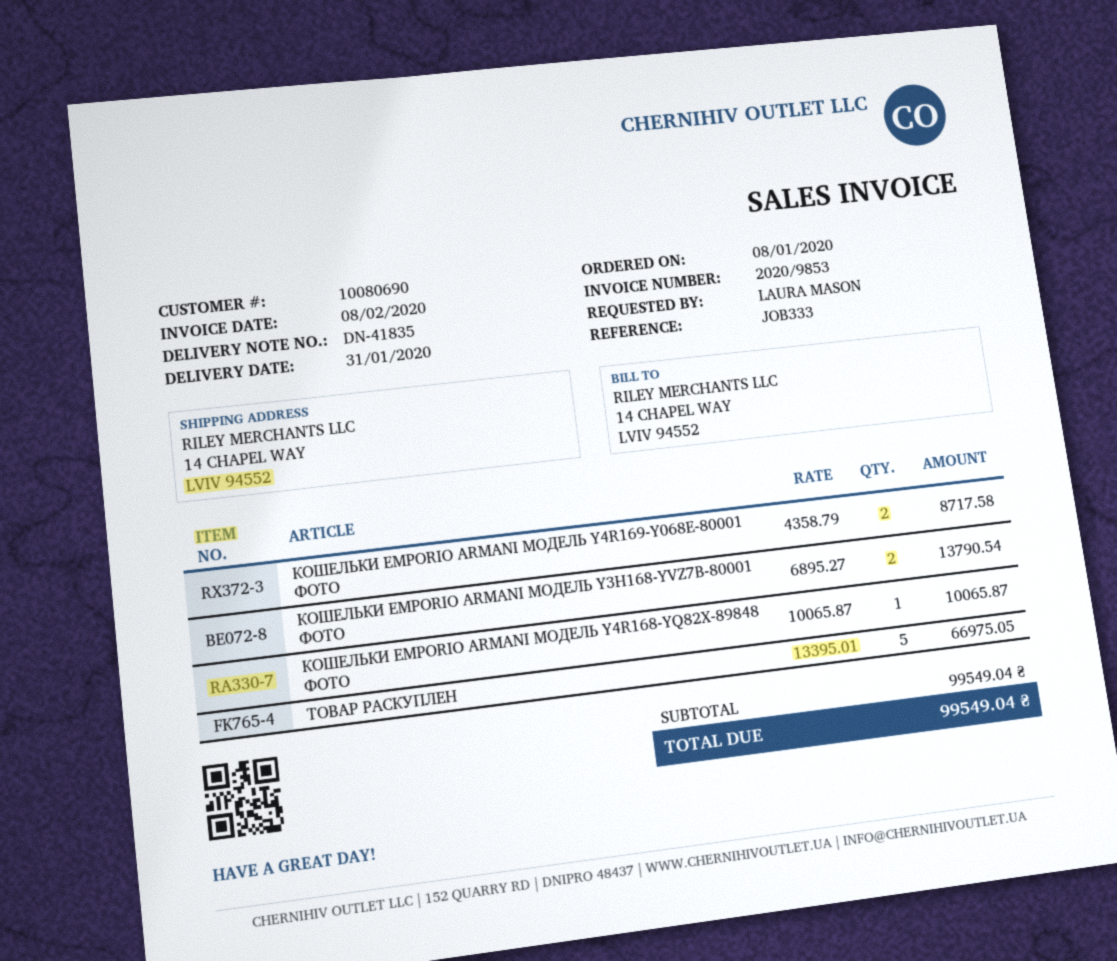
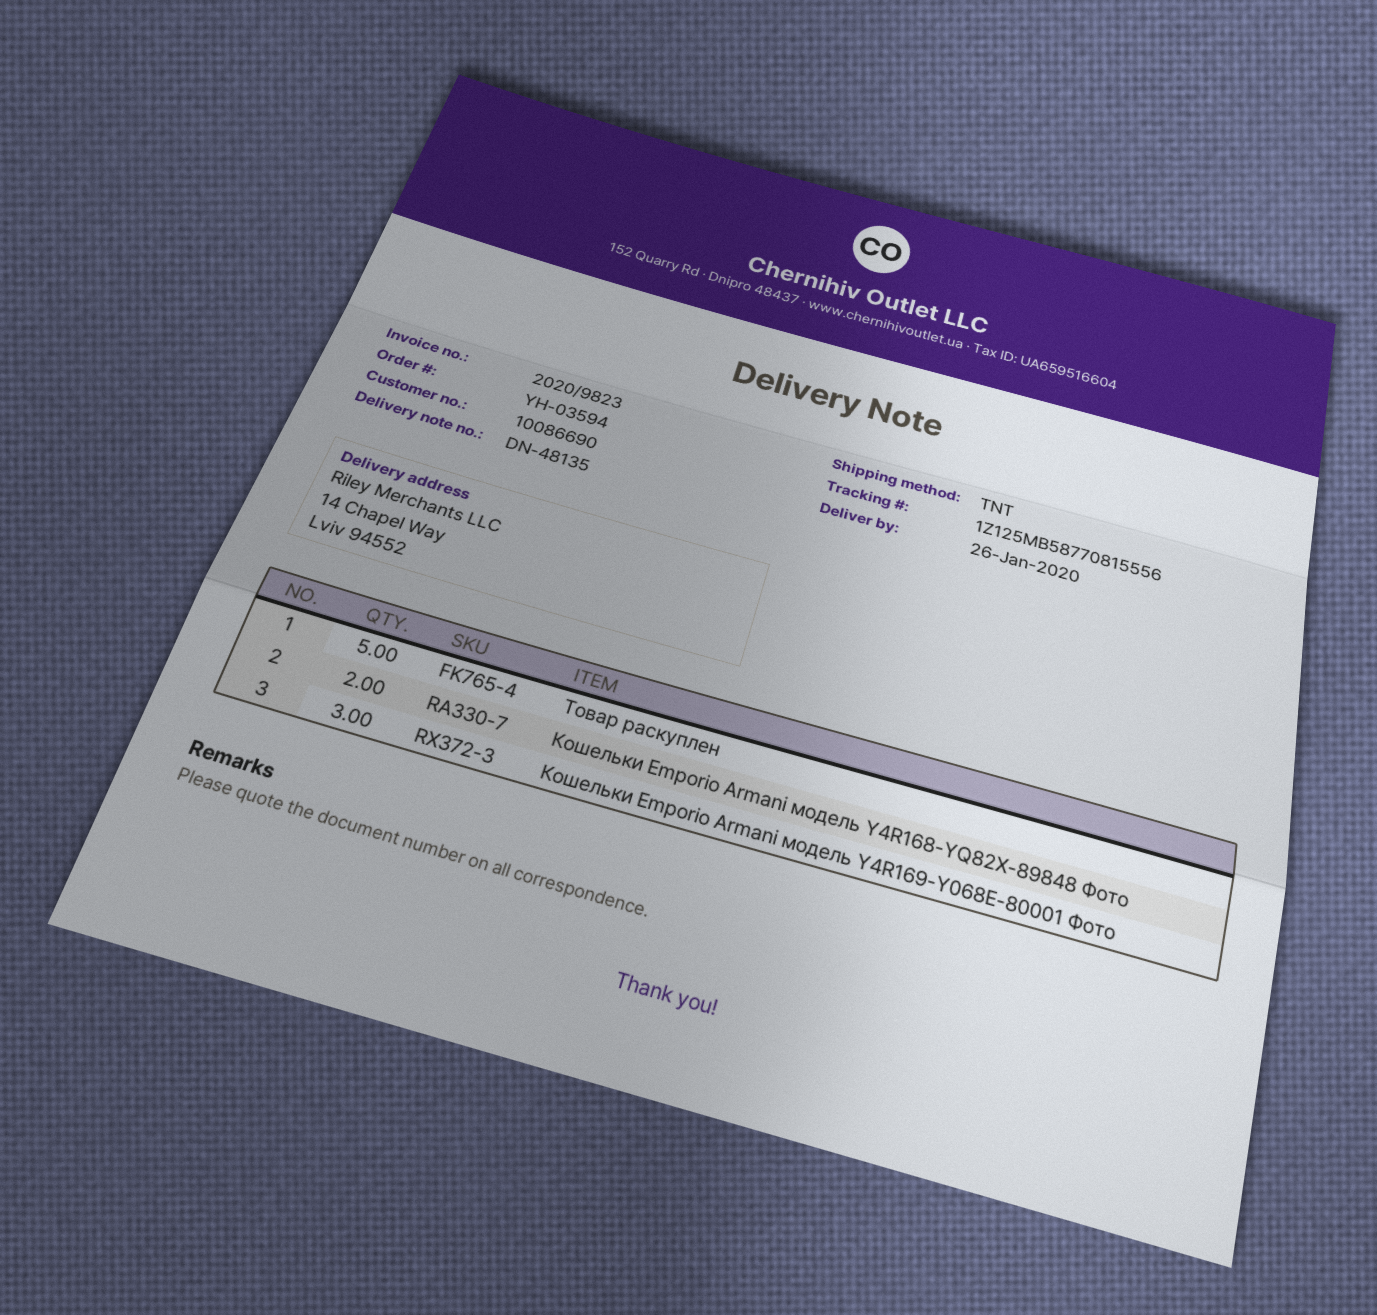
delivery note number: DN-41835 -> DN-48135
delivery date: 2020-01-31 -> 2020-01-26
invoice number: 2020/9853 -> 2020/9823
customer number: 10080690 -> 10086690
КОШЕЛЬКИ EMPORIO ARMANI МОДЕЛЬ Y4R169-Y068E-80001 ФОТО: 2 -> 3
КОШЕЛЬКИ EMPORIO ARMANI МОДЕЛЬ Y3H168-YVZ7B-80001 ФОТО: 2 -> none
КОШЕЛЬКИ EMPORIO ARMANI МОДЕЛЬ Y4R168-YQ82X-89848 ФОТО: 1 -> 2

